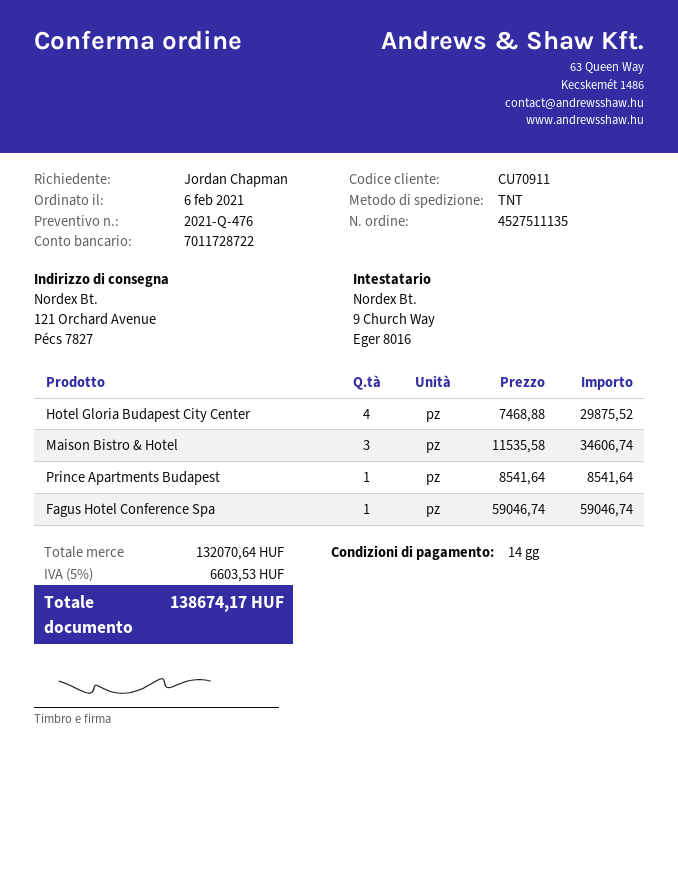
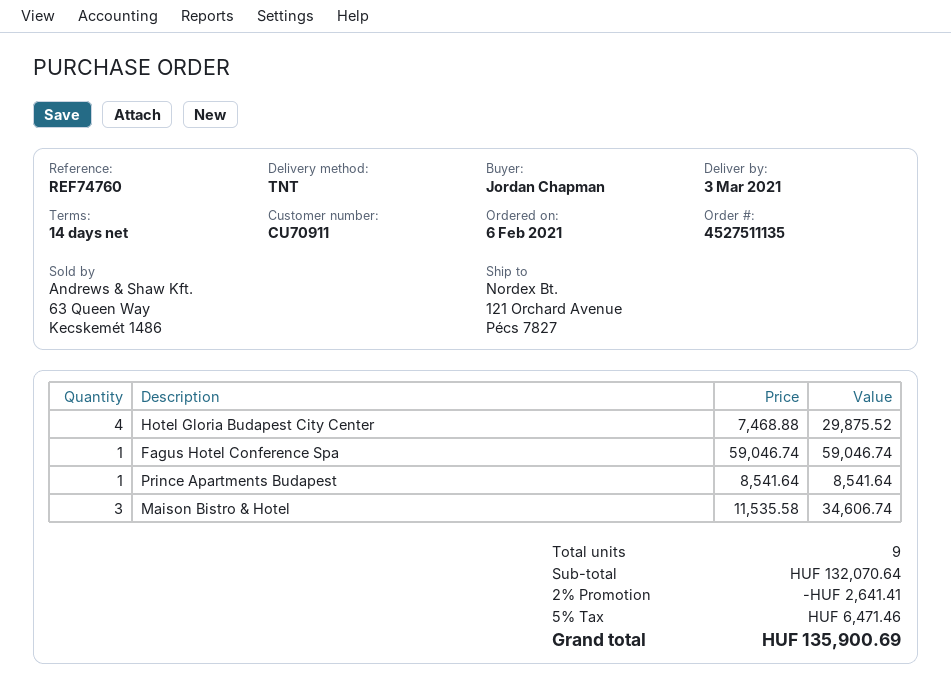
discount: none -> 2% = 2641.41
tax: 5% = 6603.53 -> 5% = 6471.46
total: 138674.17 -> 135900.69

